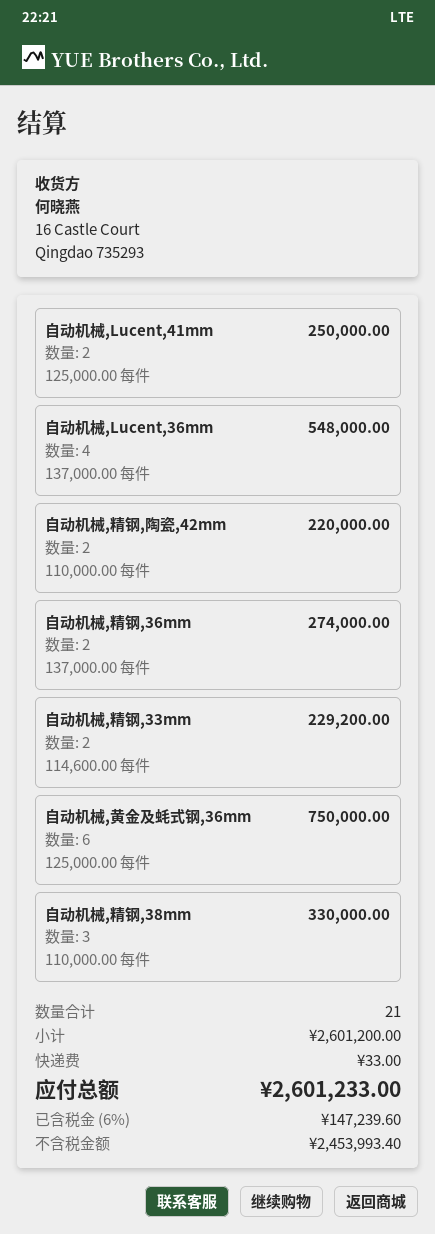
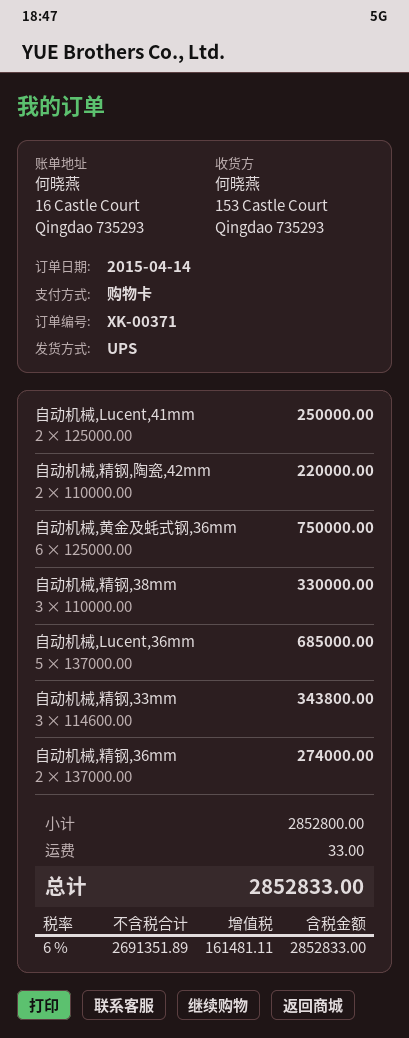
ship to: 16 Castle Court, Qingdao 735293 -> 153 Castle Court, Qingdao 735293
自动机械,Lucent,36mm: 4 x 137000.00 = 548000.00 -> 5 x 137000.00 = 685000.00
自动机械,精钢,33mm: 2 x 114600.00 = 229200.00 -> 3 x 114600.00 = 343800.00
subtotal: 2601200.00 -> 2852800.00
net: 2453993.40 -> 2691351.89
tax: 6% = 147239.60 -> 6% = 161481.11
total: 2601233.00 -> 2852833.00

